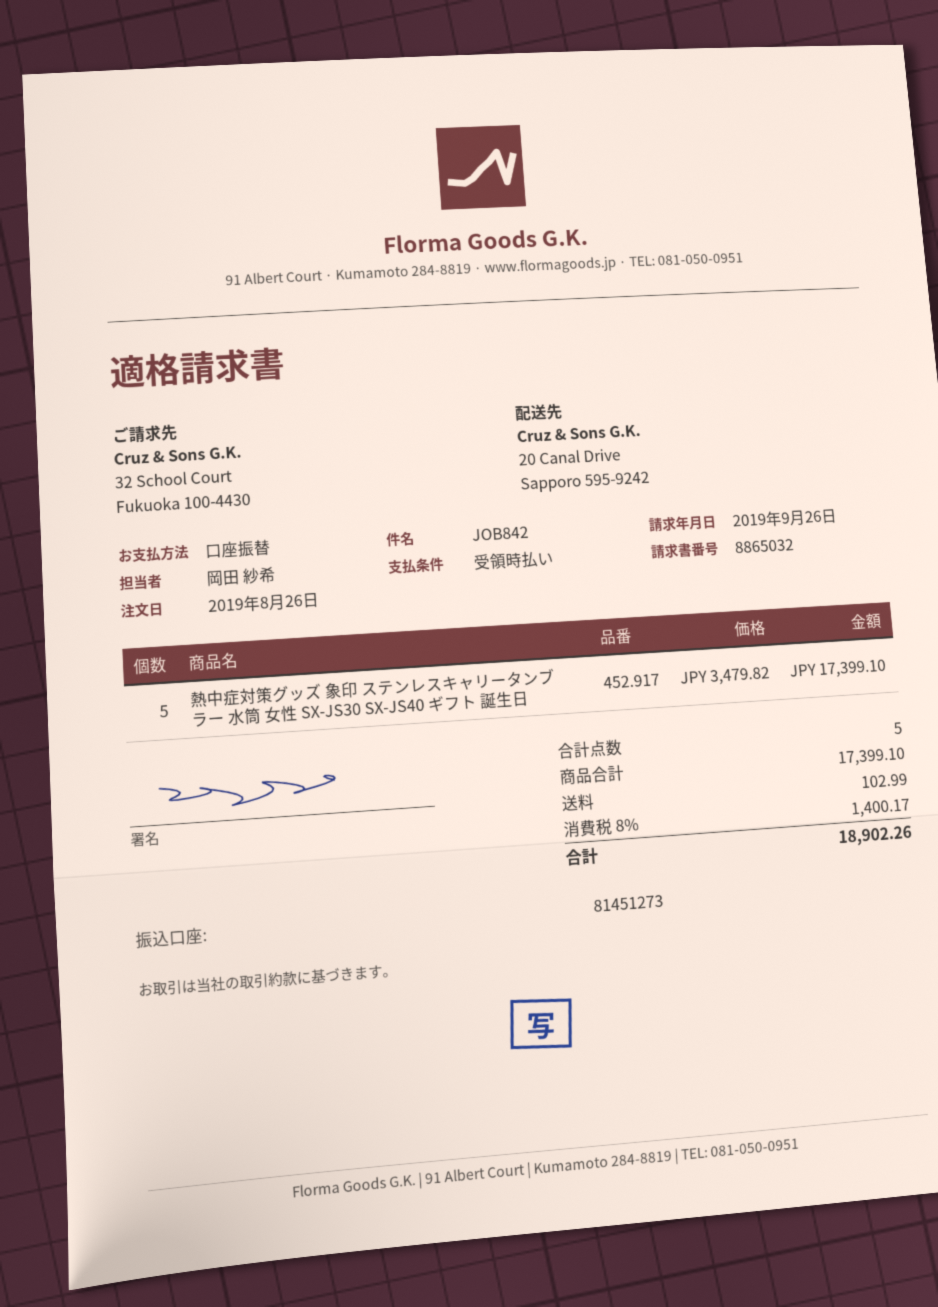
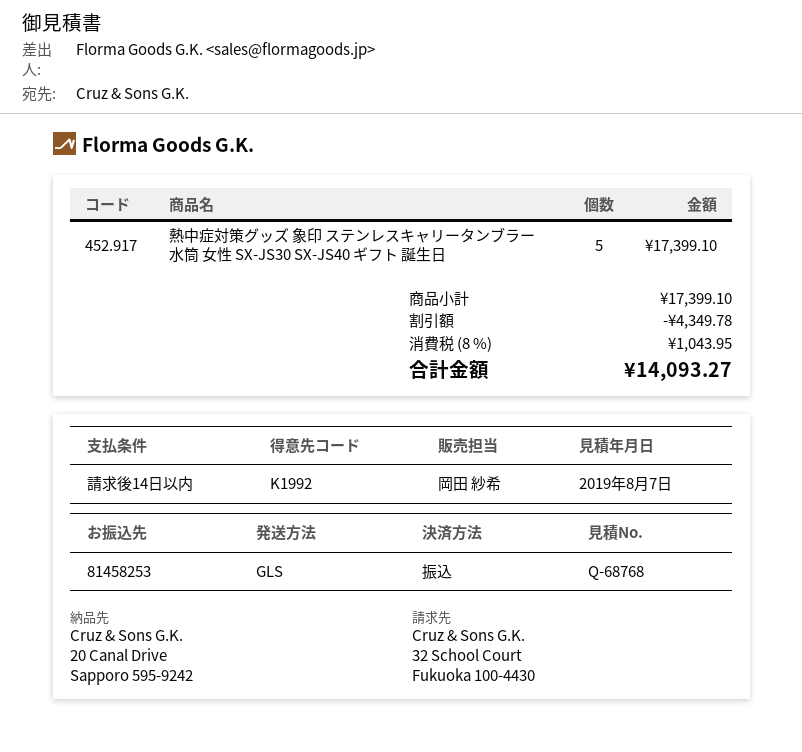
payment terms: on receipt -> 14 days
payment method: direct debit -> bank transfer
bank account: 81451273 -> 81458253
discount: none -> 4349.78
shipping: 102.99 -> none
tax: 8% = 1400.17 -> 8% = 1043.95
total: 18902.26 -> 14093.27

